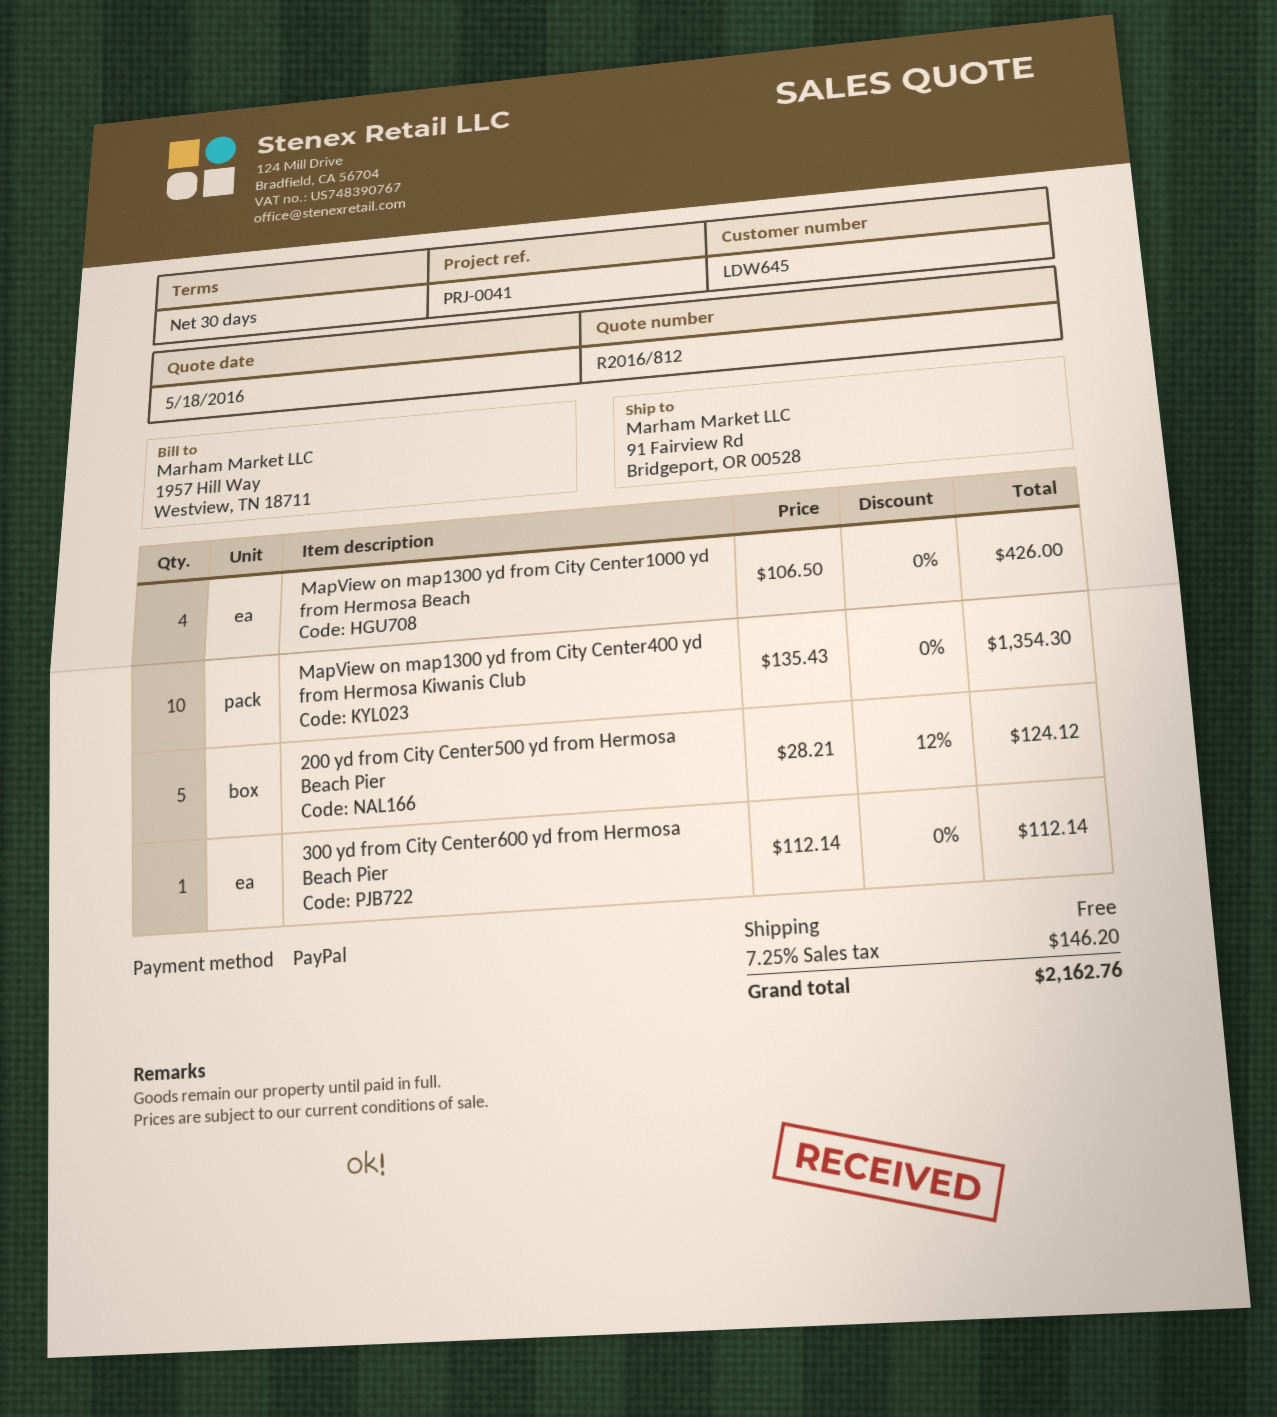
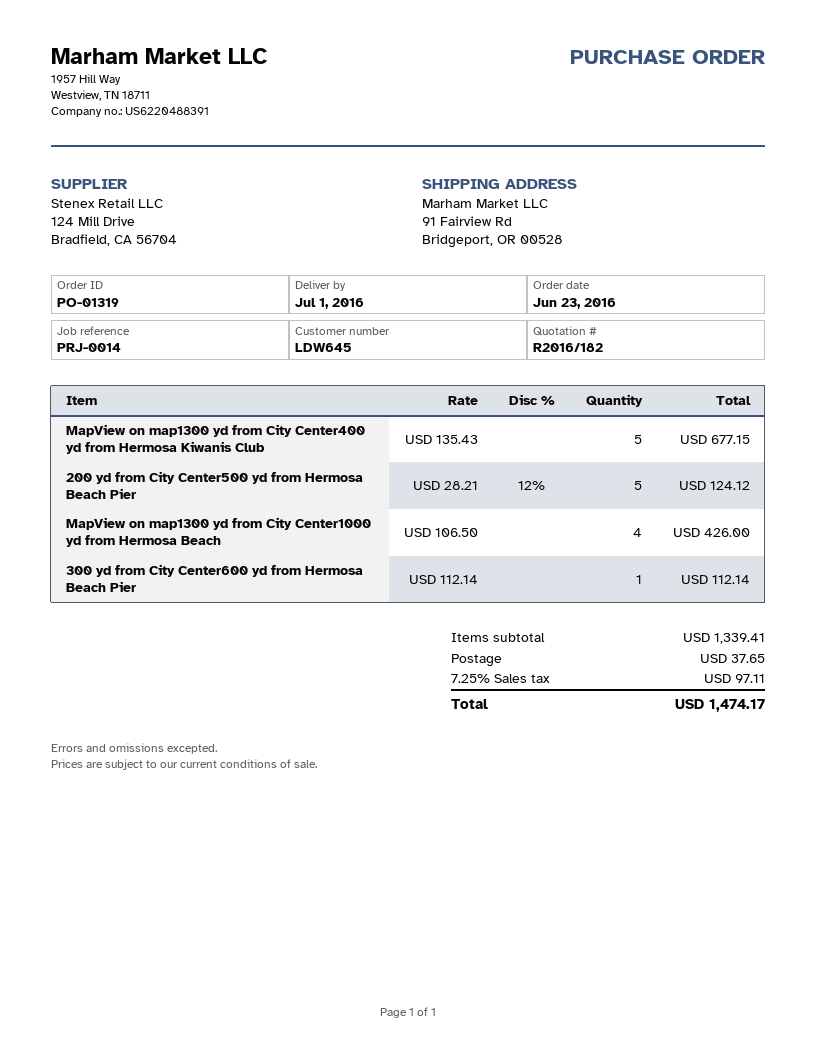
quote number: R2016/812 -> R2016/182
reference: PRJ-0041 -> PRJ-0014
MapView on map1300 yd from City Center400 yd from Hermosa Kiwanis Club: 10 x 135.43 = 1354.30 -> 5 x 135.43 = 677.15
shipping: 0.00 -> 37.65
tax: 7.25% = 146.20 -> 7.25% = 97.11
total: 2162.76 -> 1474.17

